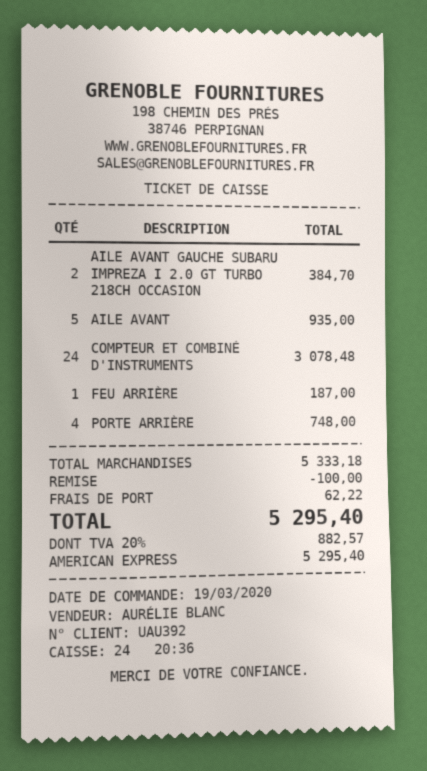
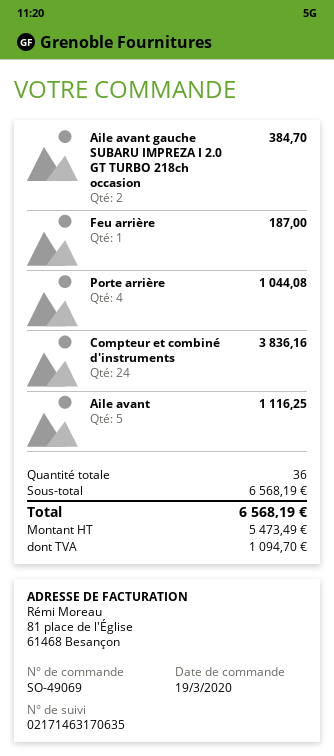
AILE AVANT: 5 for 935.00 -> 5 for 1116.25
COMPTEUR ET COMBINÉ D'INSTRUMENTS: 24 for 3078.48 -> 24 for 3836.16
PORTE ARRIÈRE: 4 for 748.00 -> 4 for 1044.08
subtotal: 5333.18 -> 6568.19
discount: 100.00 -> none
shipping: 62.22 -> none
tax: 882.57 -> 1094.70
total: 5295.40 -> 6568.19

